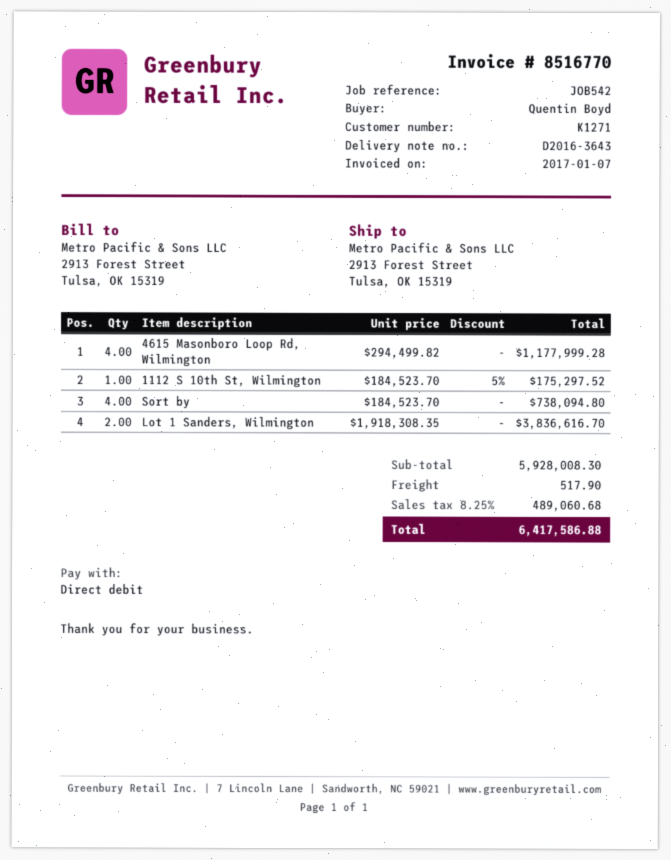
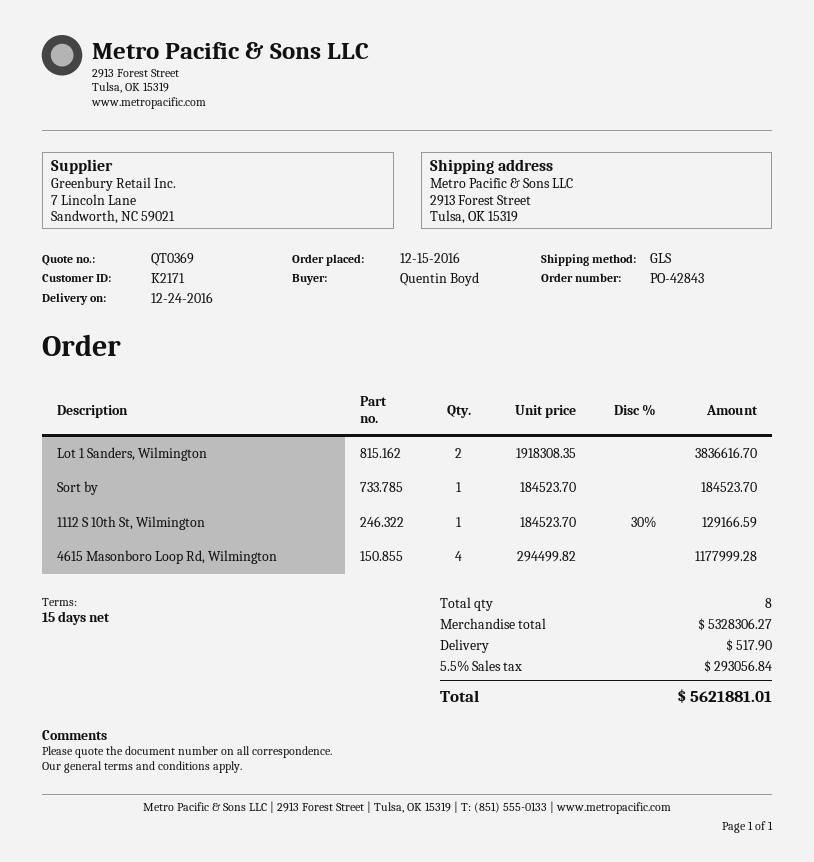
customer number: K1271 -> K2171
1112 S 10th St, Wilmington: 1 x 184523.70 - 5% = 175297.52 -> 1 x 184523.70 - 30% = 129166.59
Sort by: 4 x 184523.70 = 738094.80 -> 1 x 184523.70 = 184523.70
subtotal: 5928008.30 -> 5328306.27
tax: 8.25% = 489060.68 -> 5.5% = 293056.84
total: 6417586.88 -> 5621881.01

